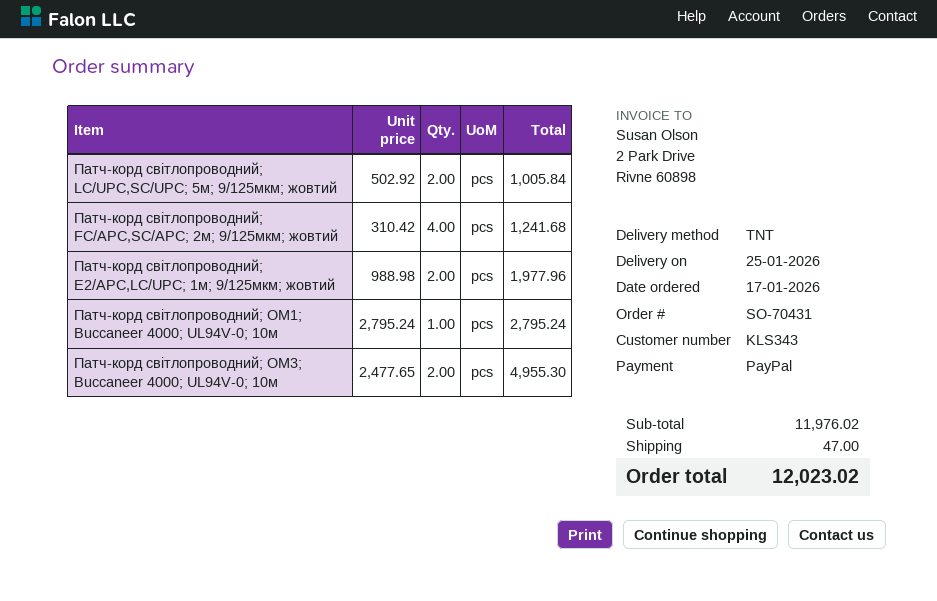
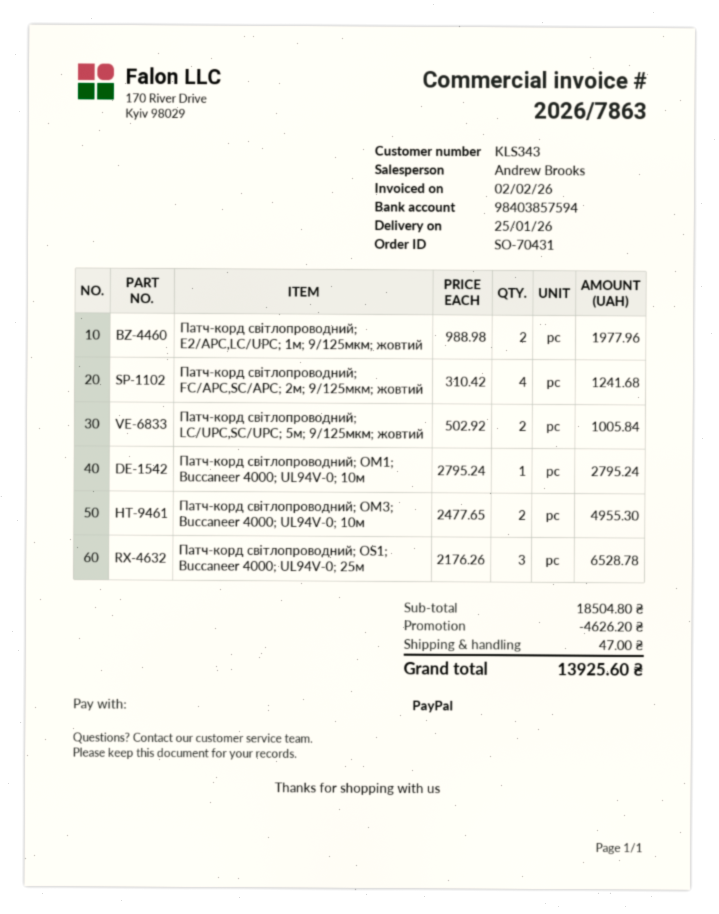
Патч-корд світлопроводний; OS1; Buccaneer 4000; UL94V-0; 25м: none -> 3 x 2176.26 = 6528.78
subtotal: 11976.02 -> 18504.80
discount: none -> 4626.20
total: 12023.02 -> 13925.60

